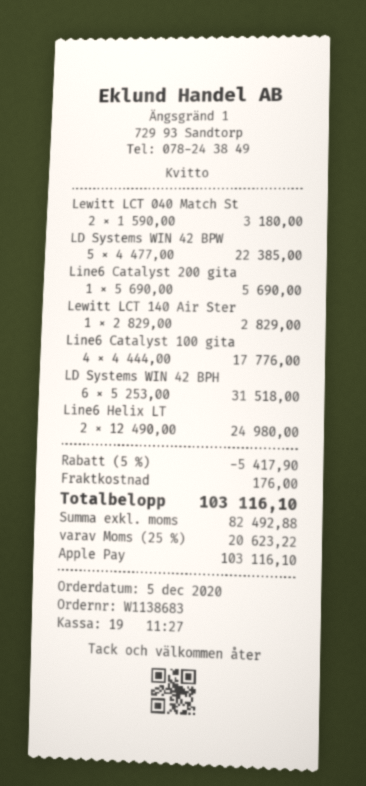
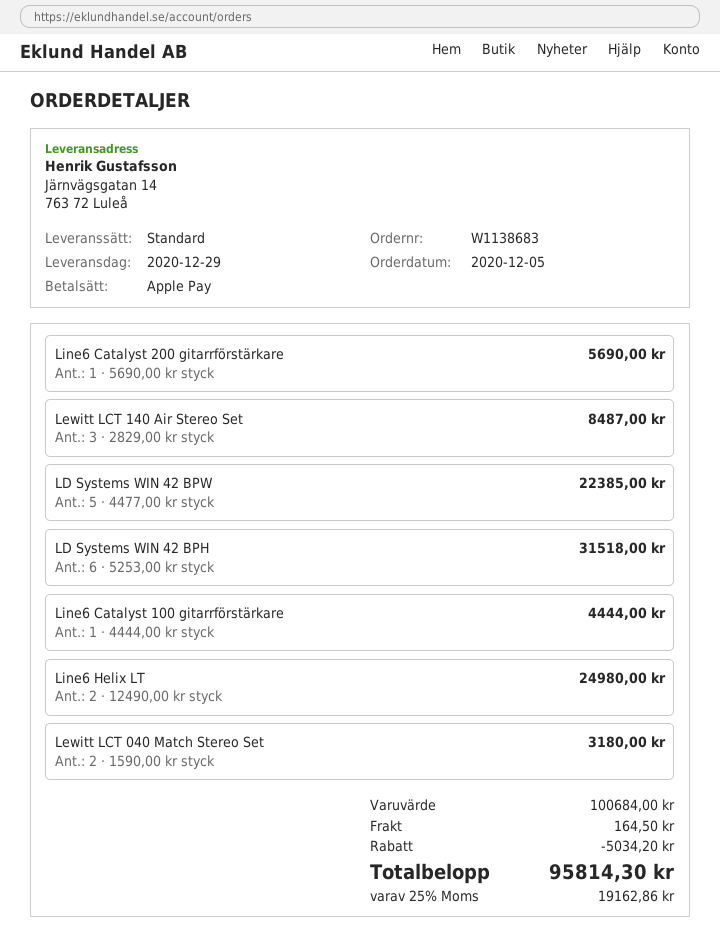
Lewitt LCT 140 Air Ster: 1 x 2829.00 = 2829.00 -> 3 x 2829.00 = 8487.00
Line6 Catalyst 100 gita: 4 x 4444.00 = 17776.00 -> 1 x 4444.00 = 4444.00
discount: 5417.90 -> 5034.20
shipping: 176.00 -> 164.50
tax: 25% = 20623.22 -> 25% = 19162.86
total: 103116.10 -> 95814.30

